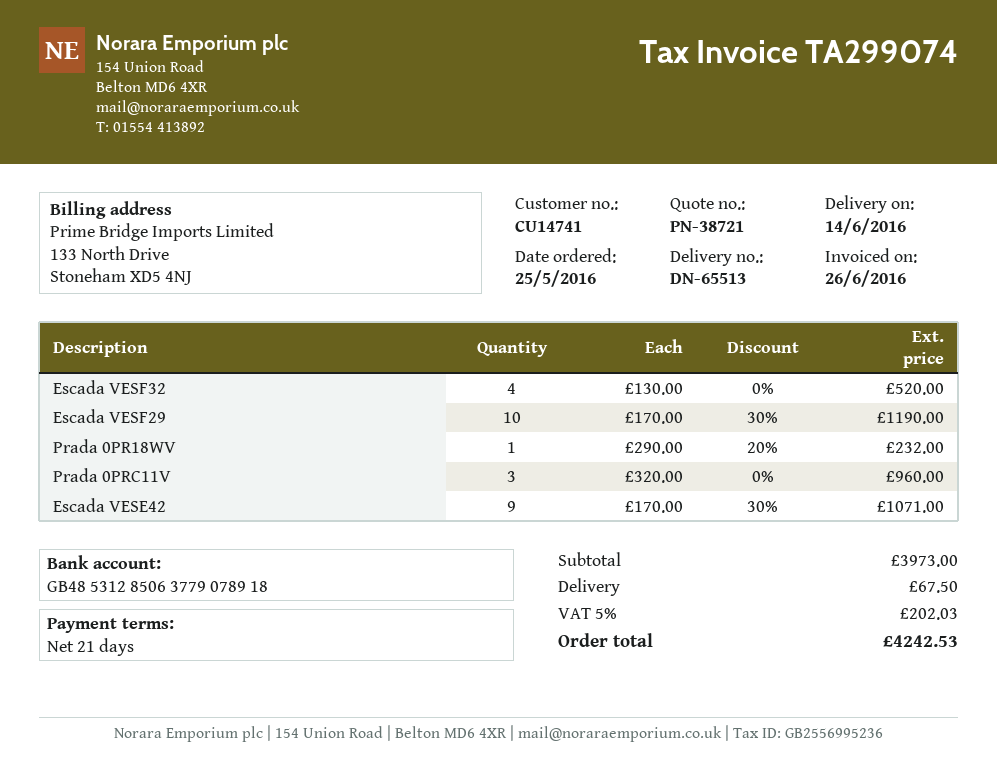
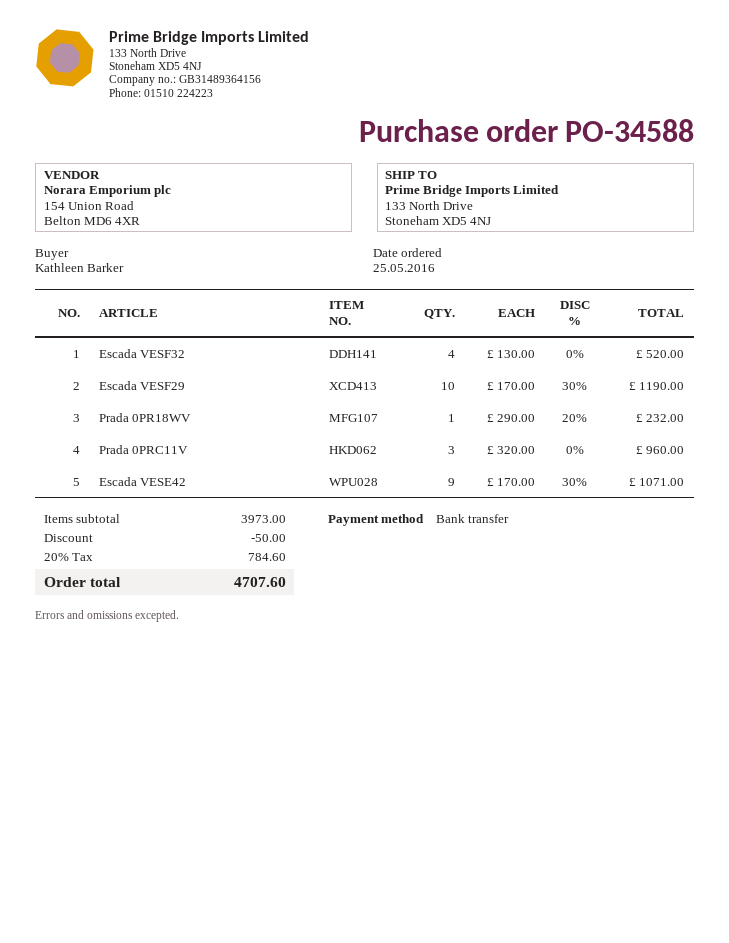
discount: none -> 50.00
shipping: 67.50 -> none
tax: 5% = 202.03 -> 20% = 784.60
total: 4242.53 -> 4707.60

